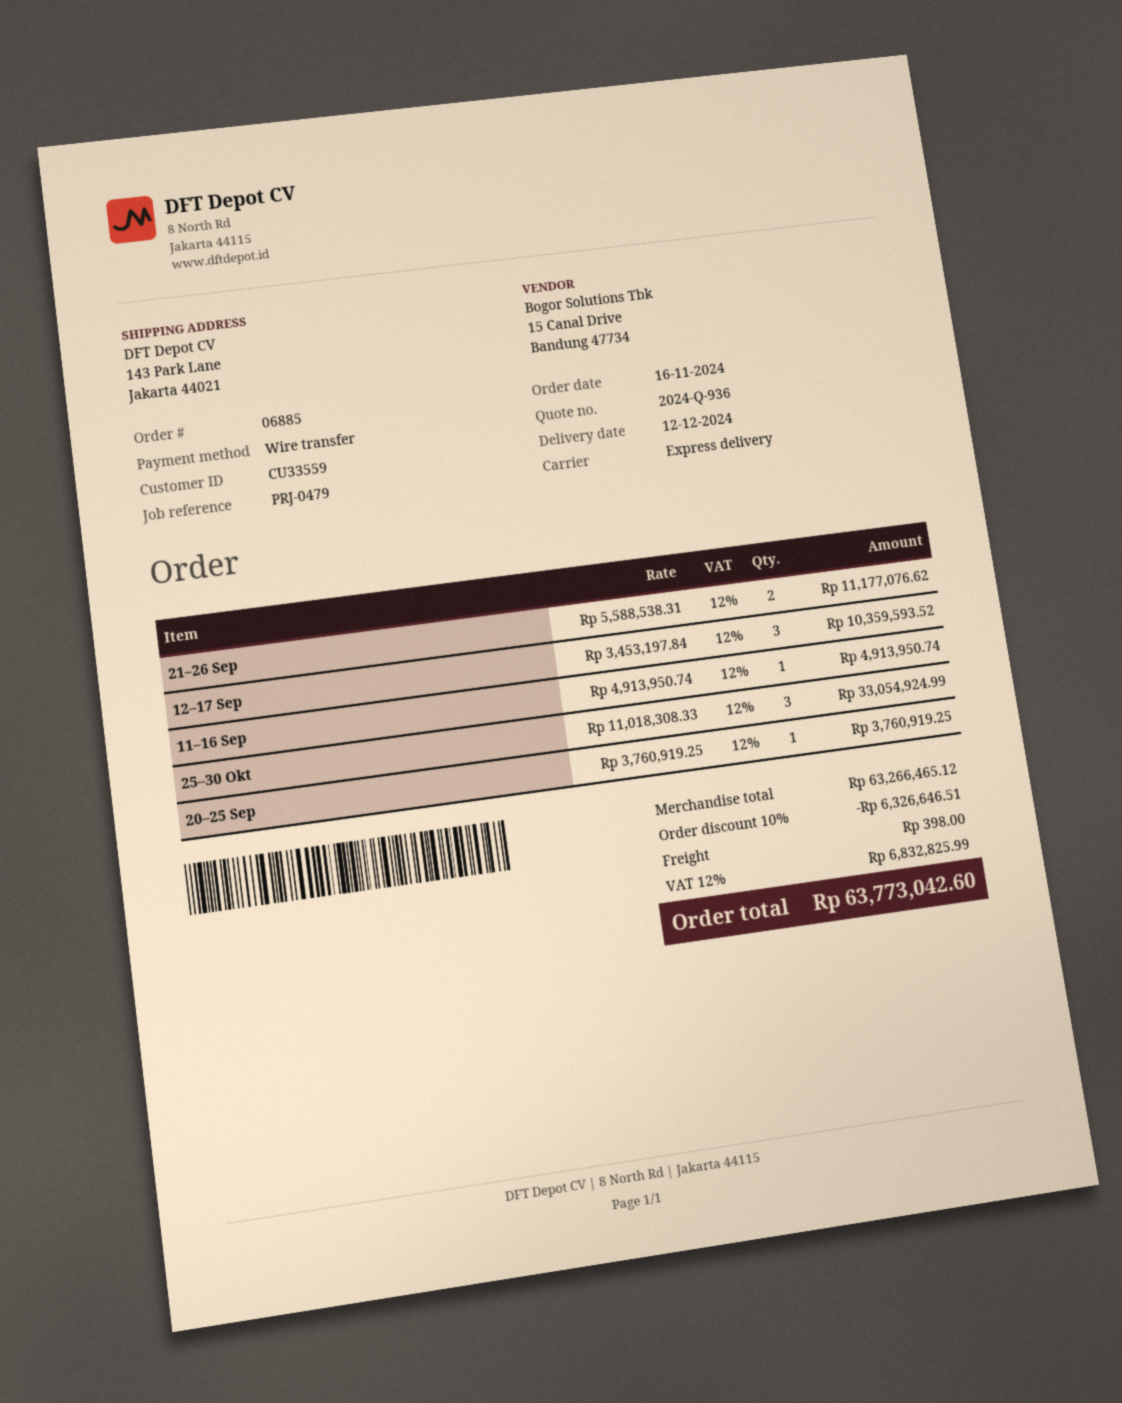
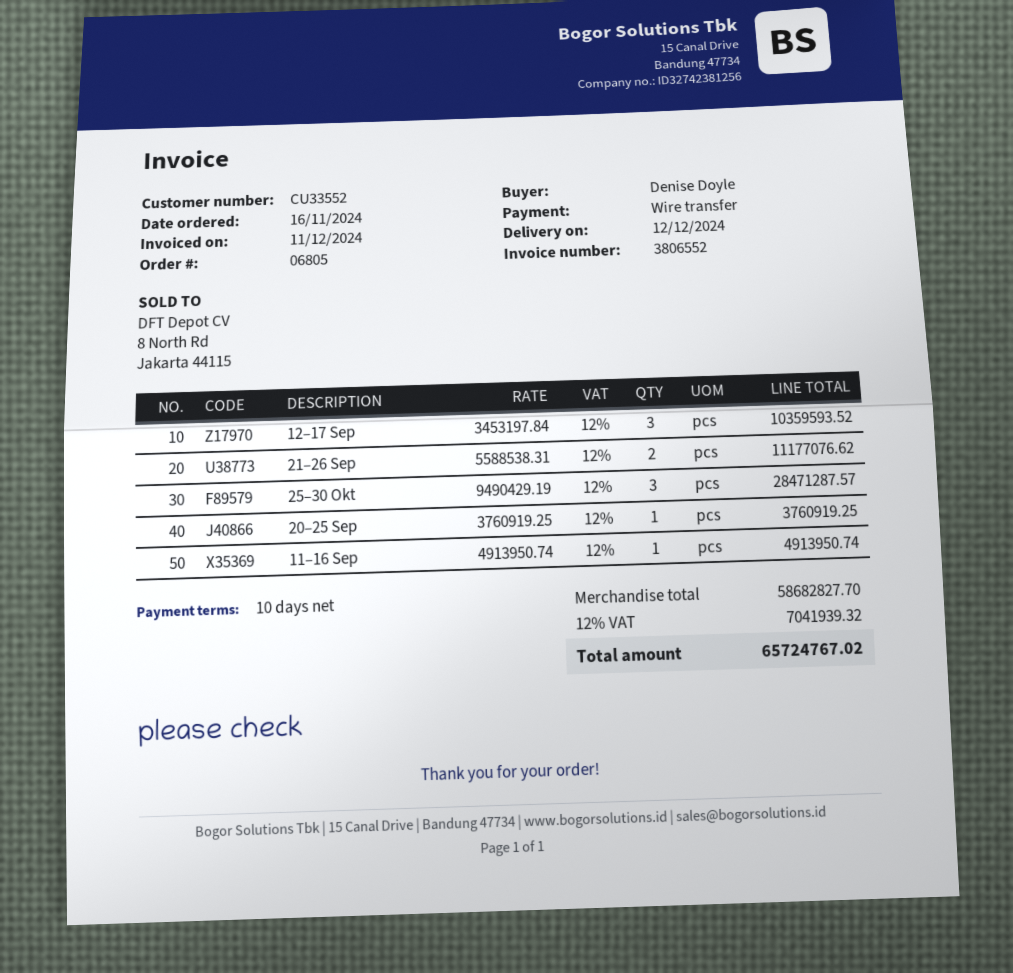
order number: 06885 -> 06805
customer number: CU33559 -> CU33552
25–30 Okt: 3 x 11018308.33 = 33054924.99 -> 3 x 9490429.19 = 28471287.57
subtotal: 63266465.12 -> 58682827.70
discount: 10% = 6326646.51 -> none
shipping: 398.00 -> none
tax: 12% = 6832825.99 -> 12% = 7041939.32
total: 63773042.60 -> 65724767.02

